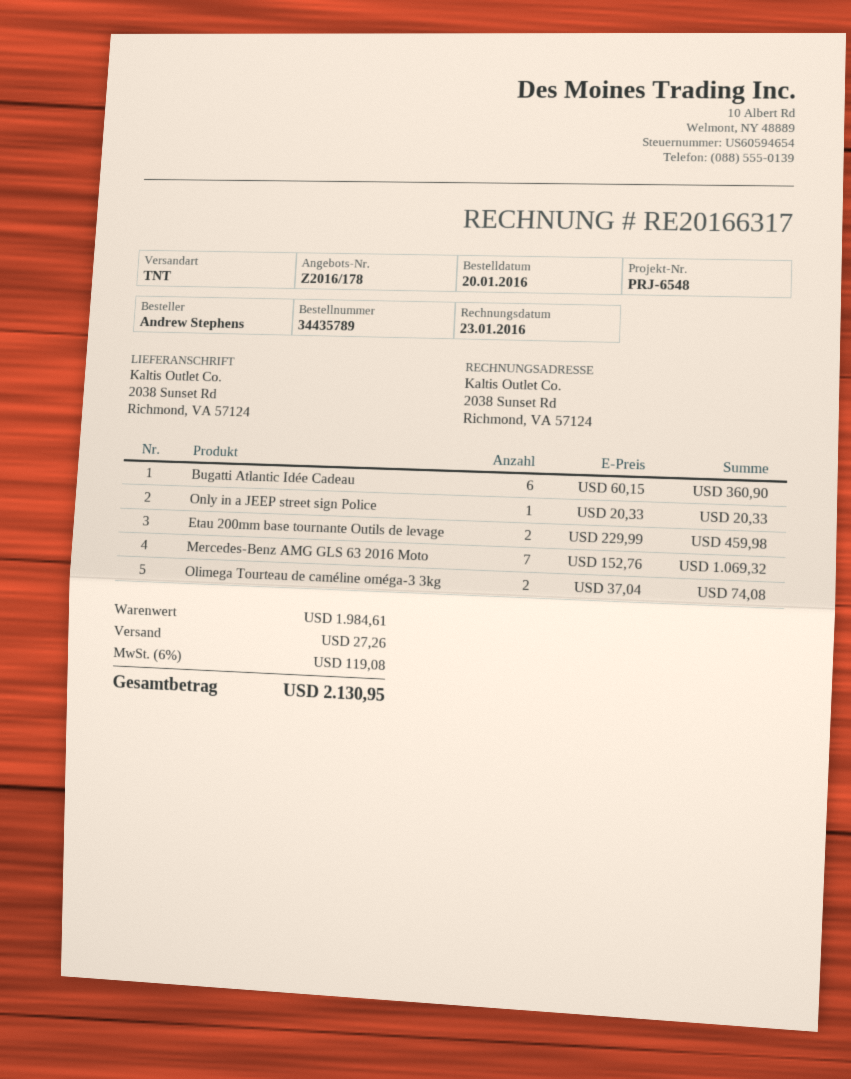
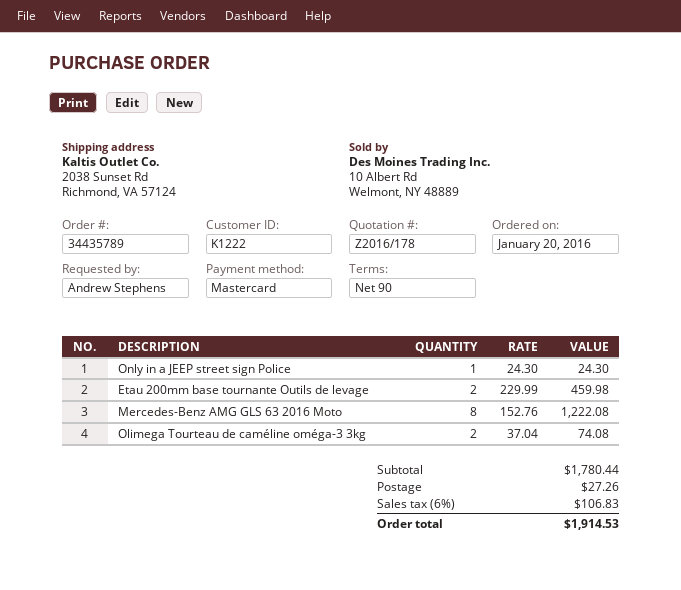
Bugatti Atlantic Idée Cadeau: 6 x 60.15 = 360.90 -> none
Only in a JEEP street sign Police: 1 x 20.33 = 20.33 -> 1 x 24.30 = 24.30
Mercedes-Benz AMG GLS 63 2016 Moto: 7 x 152.76 = 1069.32 -> 8 x 152.76 = 1222.08
subtotal: 1984.61 -> 1780.44
tax: 6% = 119.08 -> 6% = 106.83
total: 2130.95 -> 1914.53

